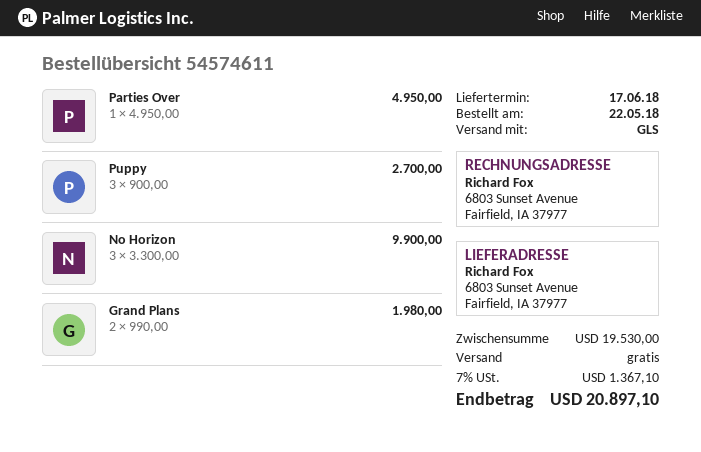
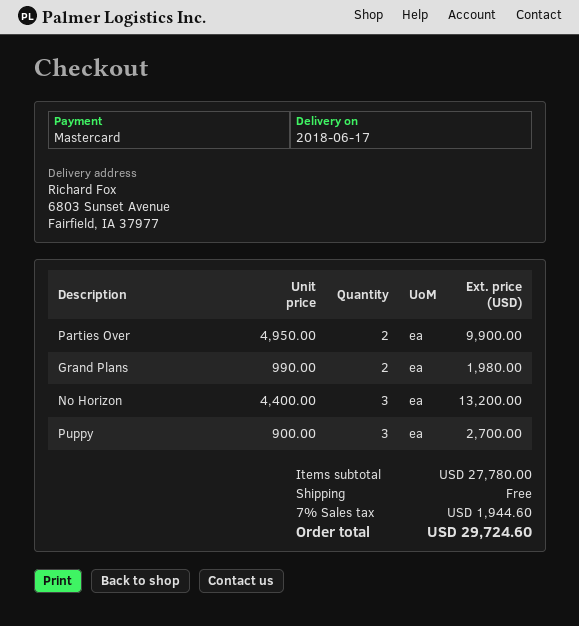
Parties Over: 1 x 4950.00 = 4950.00 -> 2 x 4950.00 = 9900.00
No Horizon: 3 x 3300.00 = 9900.00 -> 3 x 4400.00 = 13200.00
subtotal: 19530.00 -> 27780.00
tax: 7% = 1367.10 -> 7% = 1944.60
total: 20897.10 -> 29724.60

